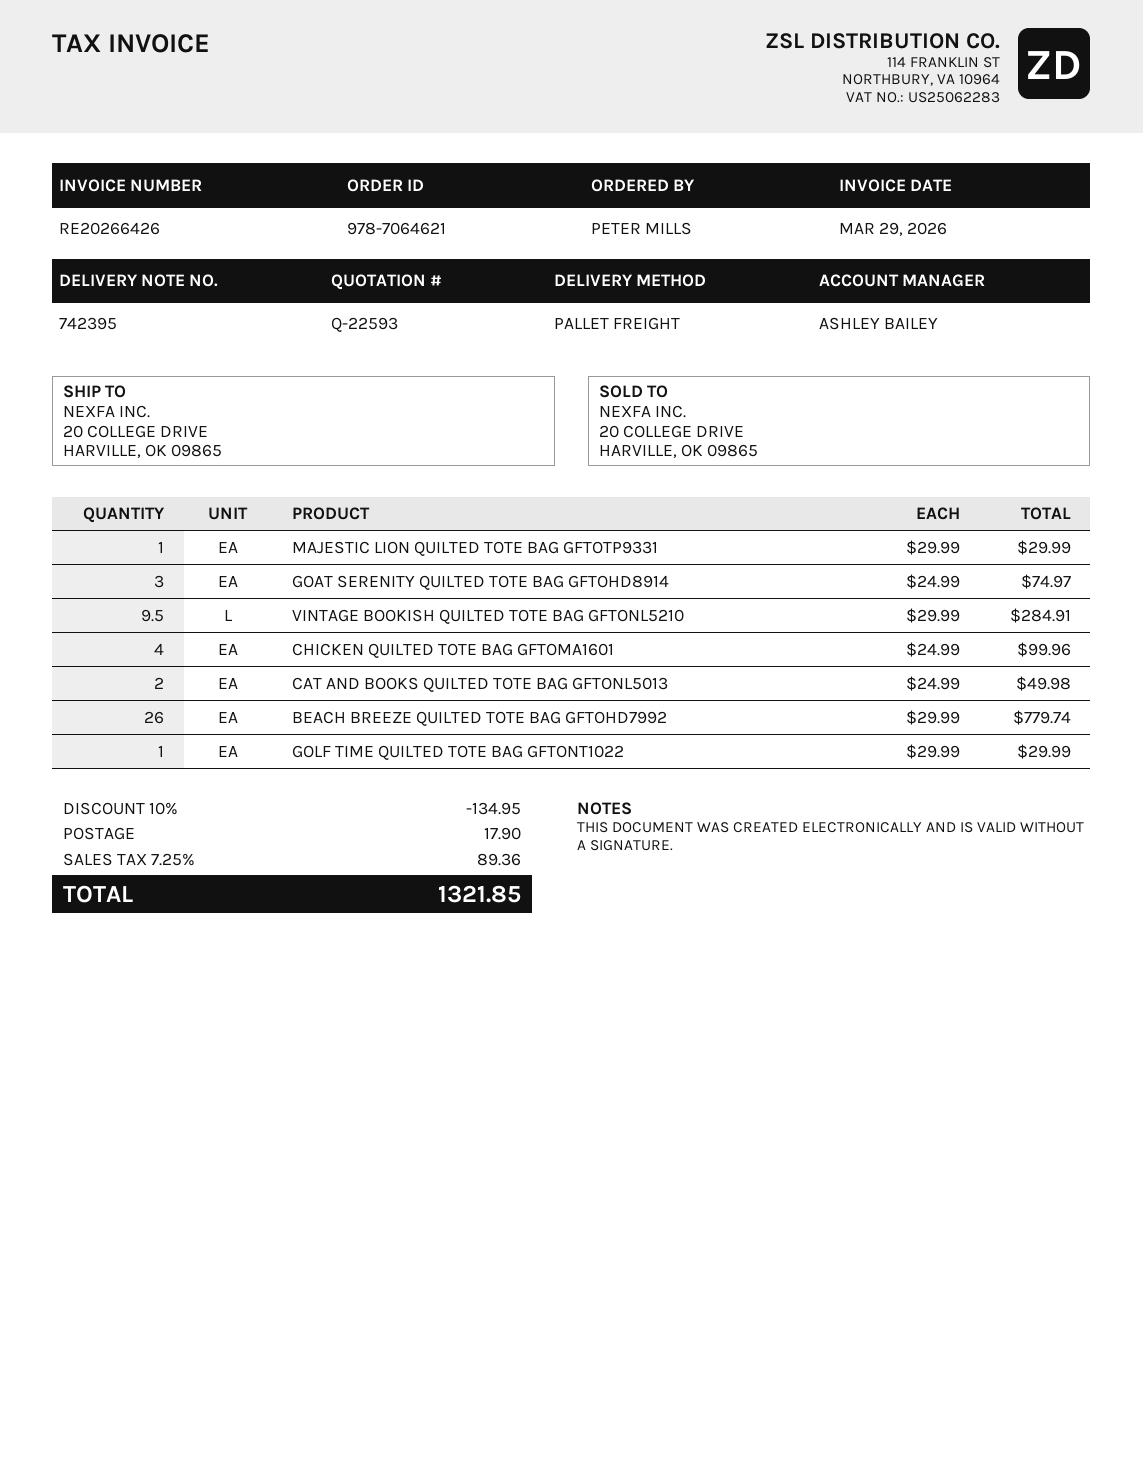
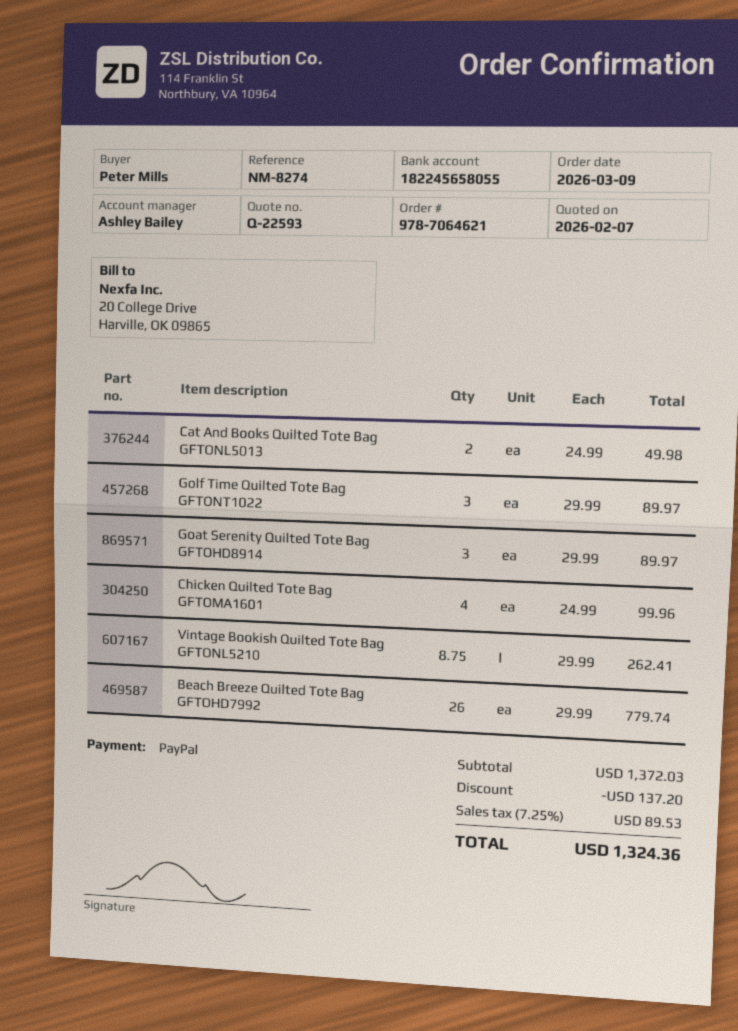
MAJESTIC LION QUILTED TOTE BAG GFTOTP9331: 1 x 29.99 = 29.99 -> none
GOAT SERENITY QUILTED TOTE BAG GFTOHD8914: 3 x 24.99 = 74.97 -> 3 x 29.99 = 89.97
VINTAGE BOOKISH QUILTED TOTE BAG GFTONL5210: 9.5 x 29.99 = 284.91 -> 8.75 x 29.99 = 262.41
GOLF TIME QUILTED TOTE BAG GFTONT1022: 1 x 29.99 = 29.99 -> 3 x 29.99 = 89.97
discount: 134.95 -> 137.20
shipping: 17.90 -> none
tax: 7.25% = 89.36 -> 7.25% = 89.53
total: 1321.85 -> 1324.36

